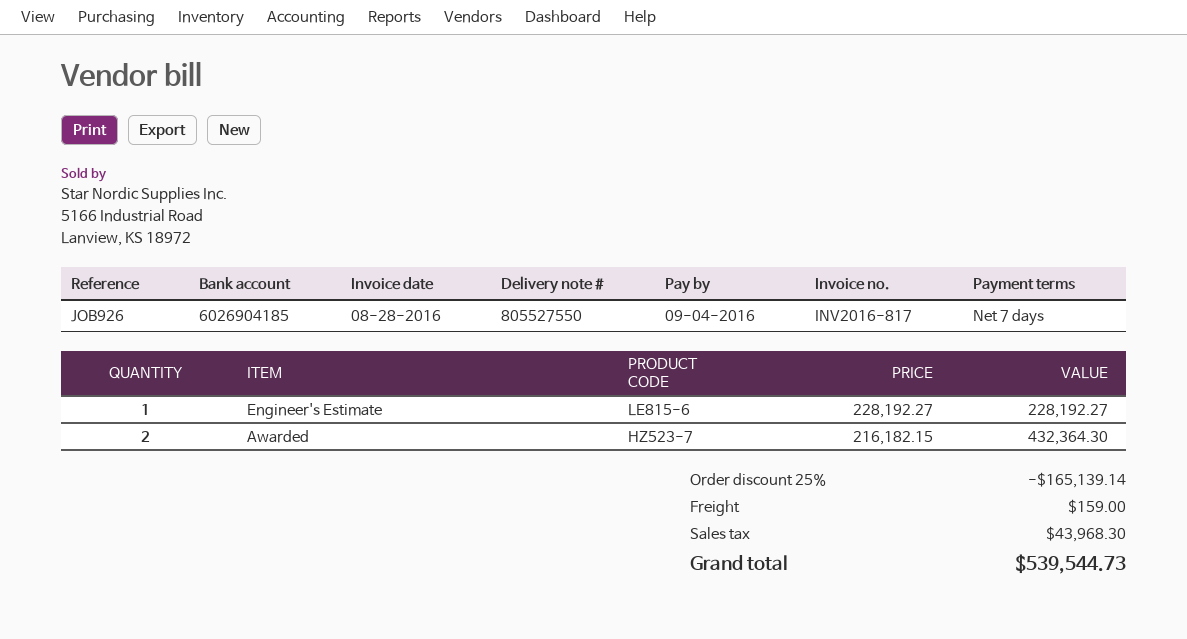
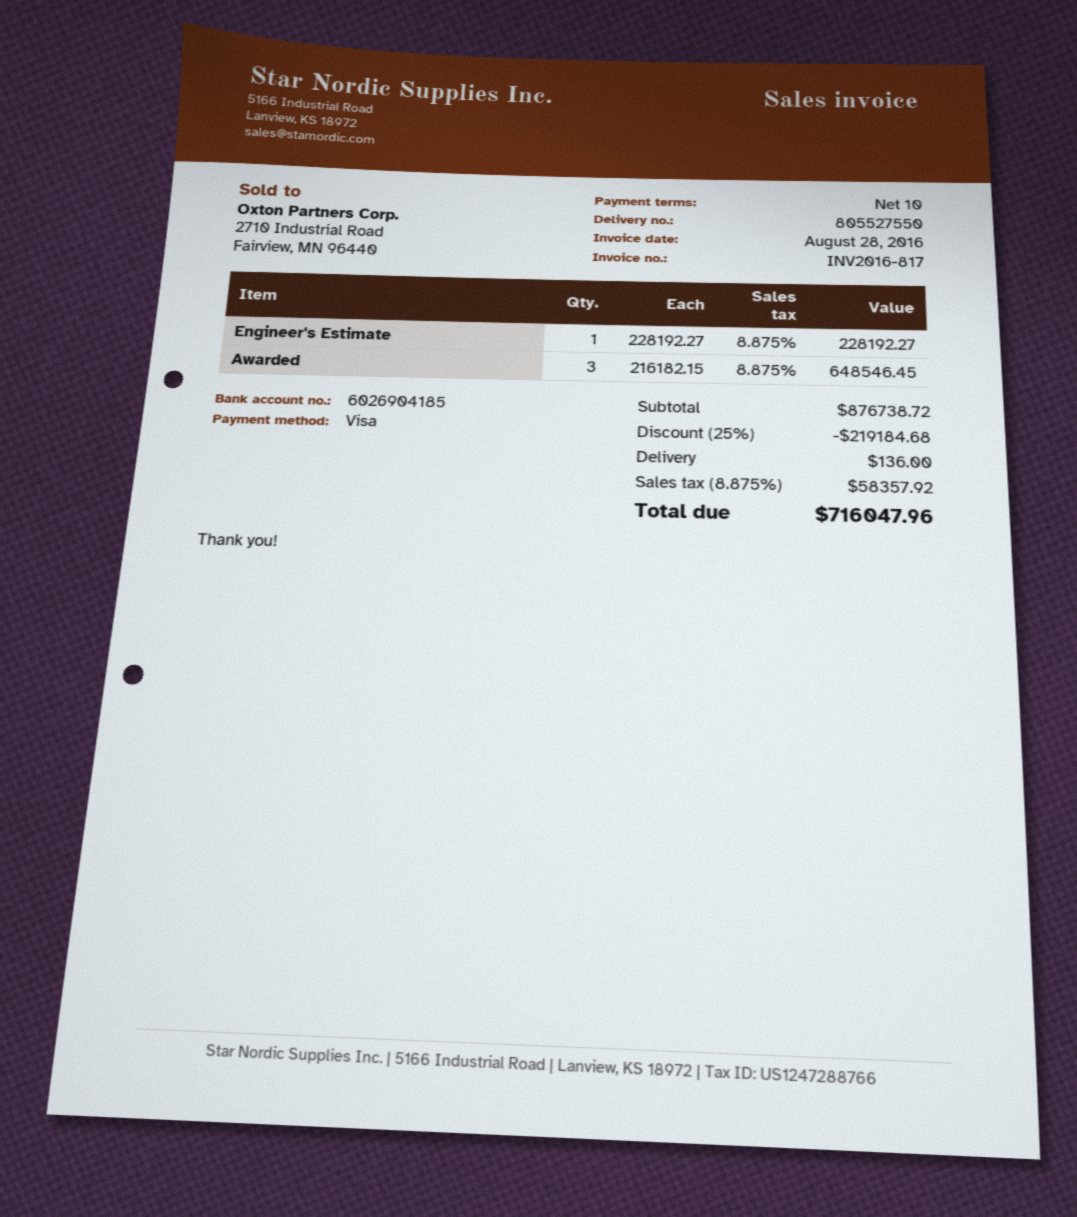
payment terms: 7 days -> 10 days
Awarded: 2 x 216182.15 = 432364.30 -> 3 x 216182.15 = 648546.45
discount: 25% = 165139.14 -> 25% = 219184.68
shipping: 159.00 -> 136.00
tax: 43968.30 -> 58357.92
total: 539544.73 -> 716047.96

